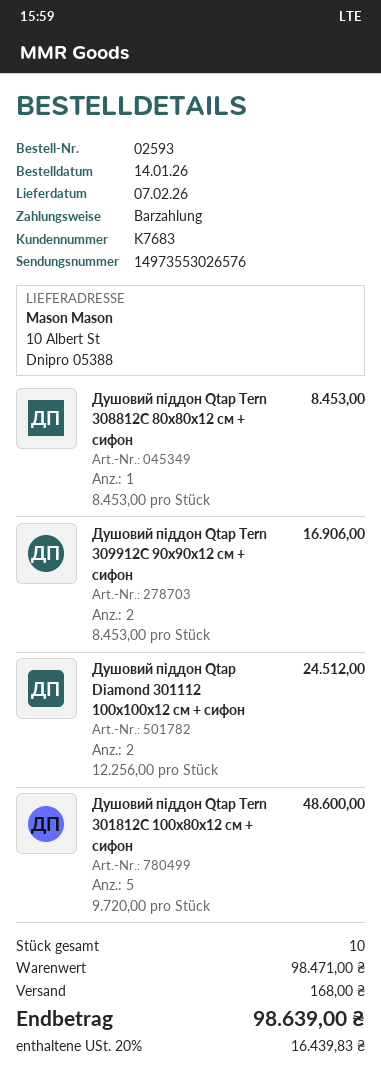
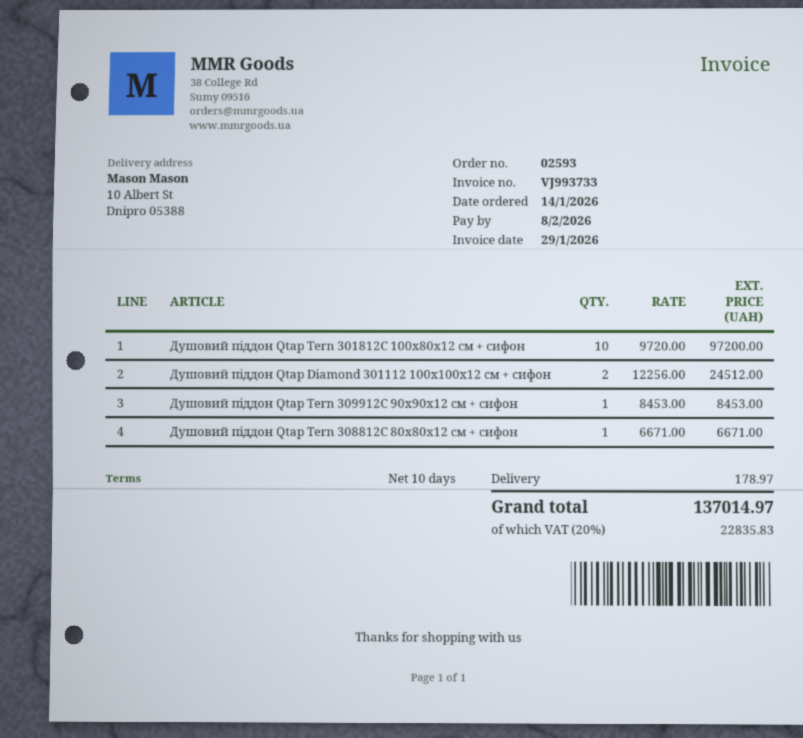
Душовий піддон Qtap Tern 308812C 80x80x12 см + сифон: 1 x 8453.00 = 8453.00 -> 1 x 6671.00 = 6671.00
Душовий піддон Qtap Tern 309912C 90x90x12 см + сифон: 2 x 8453.00 = 16906.00 -> 1 x 8453.00 = 8453.00
Душовий піддон Qtap Tern 301812C 100x80x12 см + сифон: 5 x 9720.00 = 48600.00 -> 10 x 9720.00 = 97200.00
shipping: 168.00 -> 178.97
tax: 20% = 16439.83 -> 20% = 22835.83
total: 98639.00 -> 137014.97

